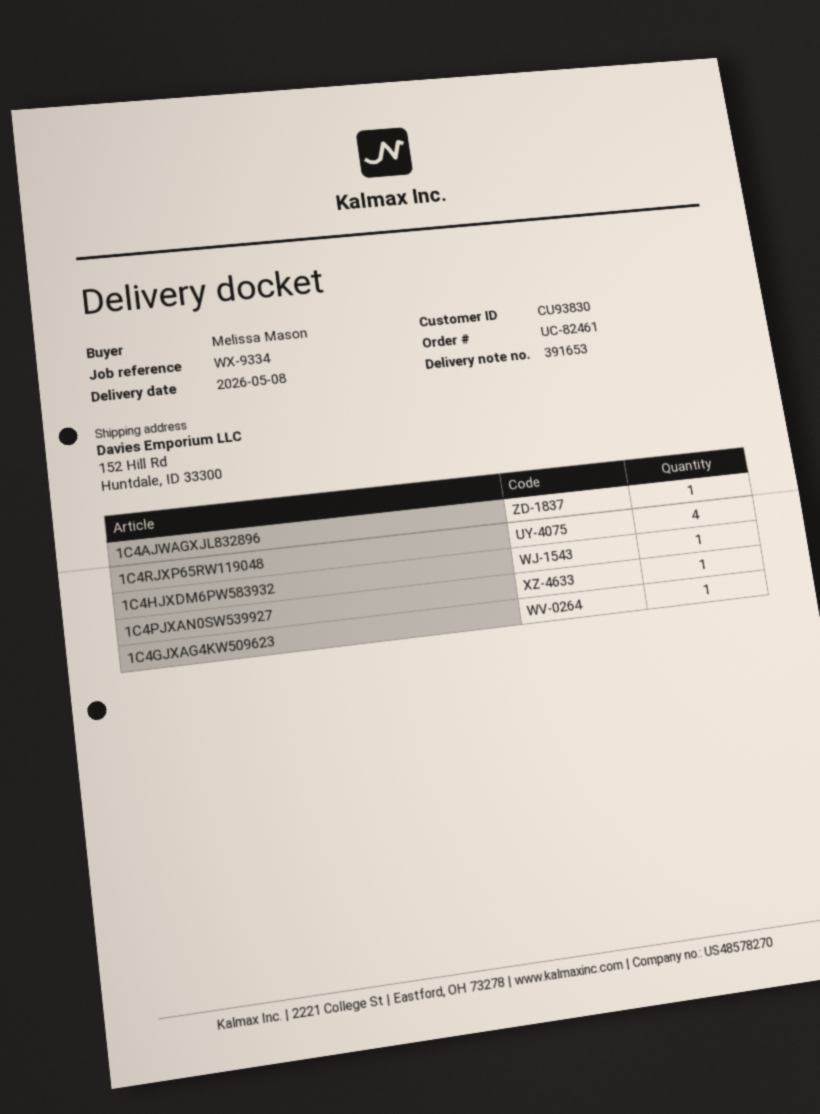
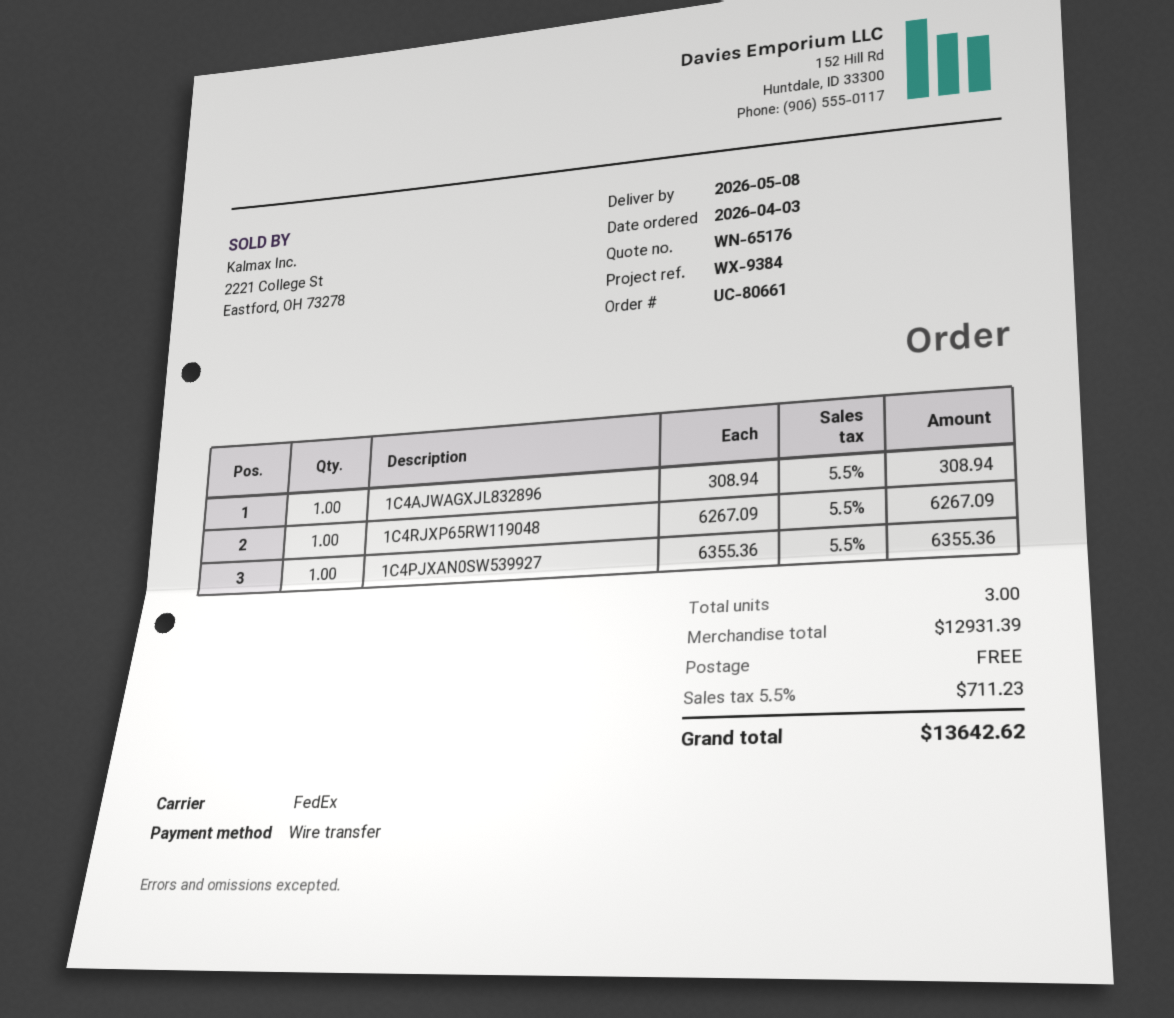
order number: UC-82461 -> UC-80661
reference: WX-9334 -> WX-9384
1C4RJXP65RW119048: 4 -> 1
1C4HJXDM6PW583932: 1 -> none
1C4GJXAG4KW509623: 1 -> none

